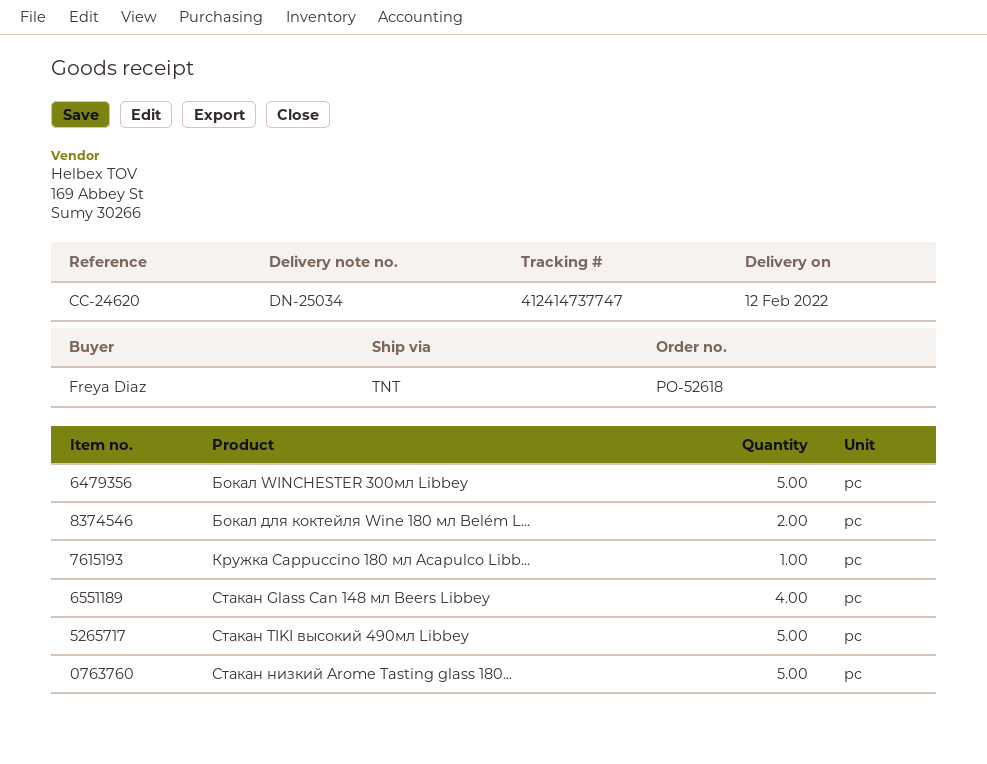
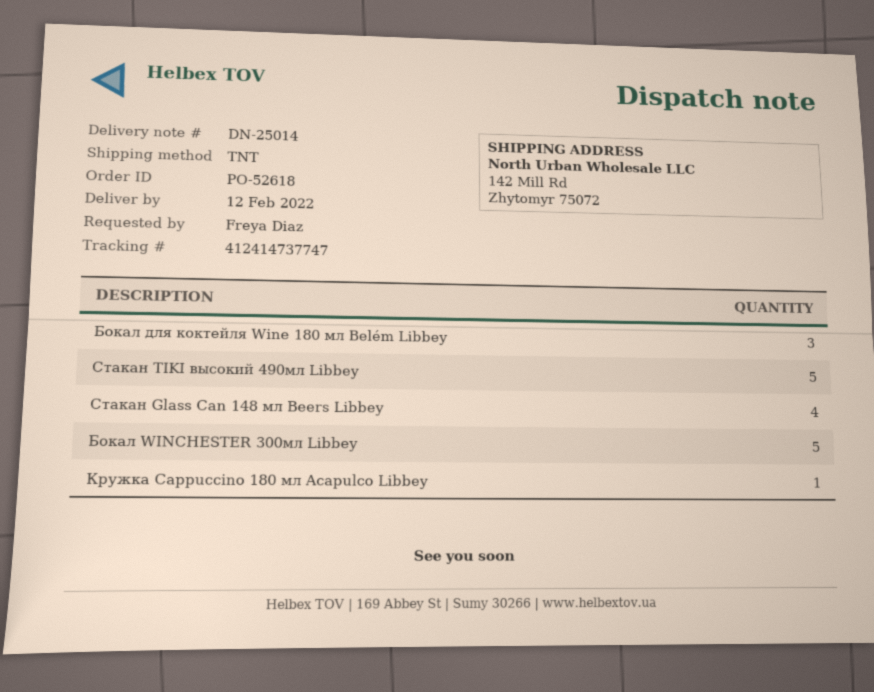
delivery note number: DN-25034 -> DN-25014
Бокал для коктейля Wine 180 мл Belém L...: 2 -> 3
Стакан низкий Arome Tasting glass 180...: 5 -> none

